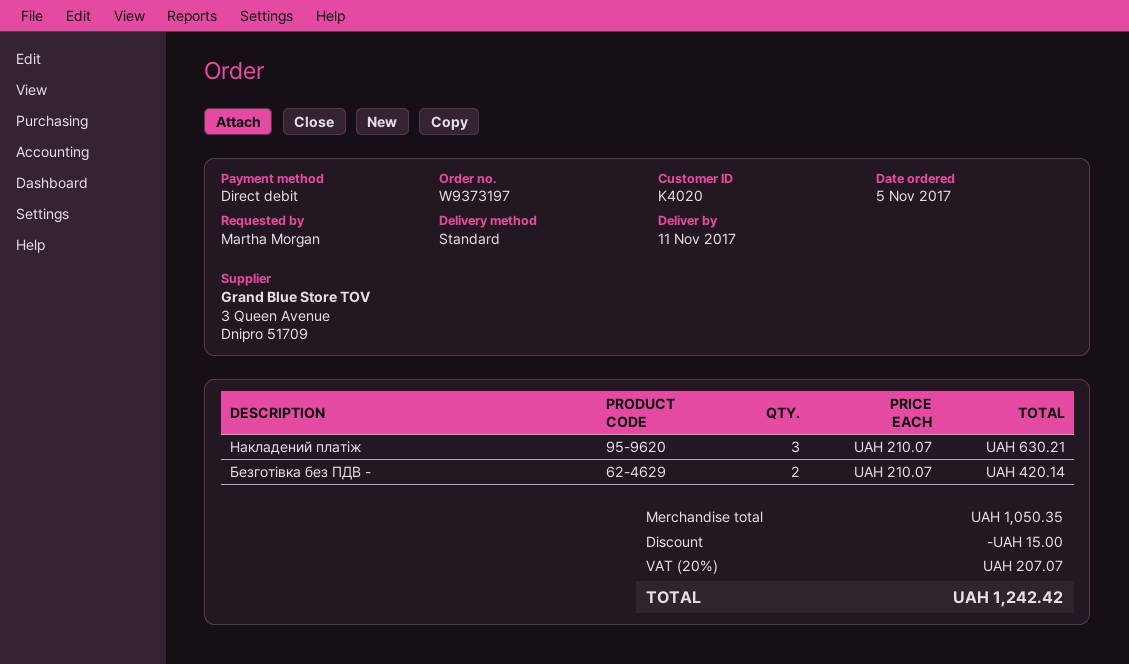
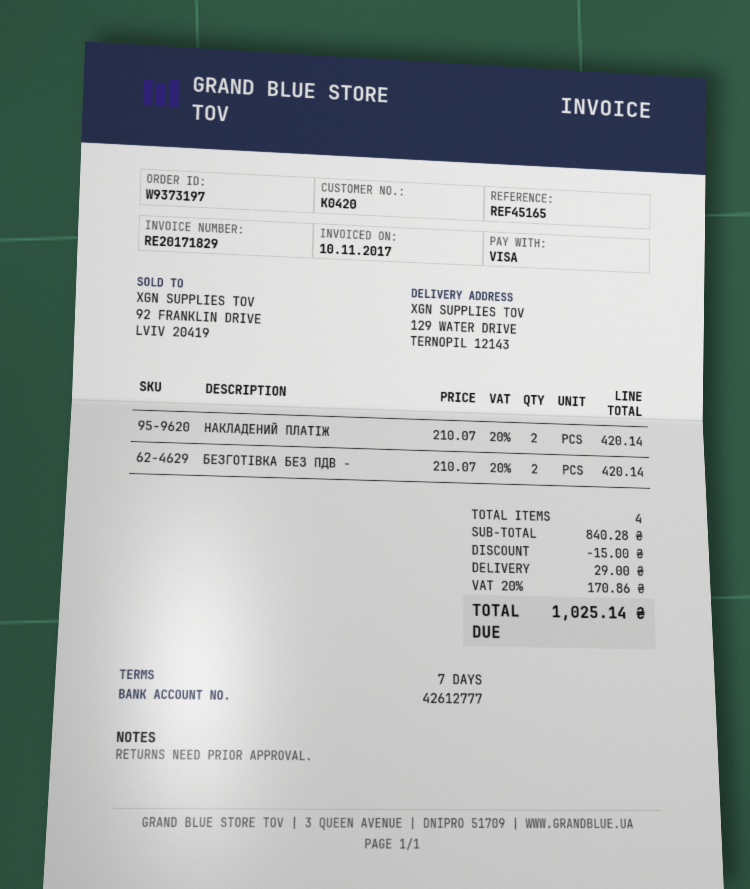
customer number: K4020 -> K0420
payment method: direct debit -> Visa
Накладений платіж: 3 x 210.07 = 630.21 -> 2 x 210.07 = 420.14
subtotal: 1050.35 -> 840.28
shipping: none -> 29.00
tax: 20% = 207.07 -> 20% = 170.86
total: 1242.42 -> 1025.14

